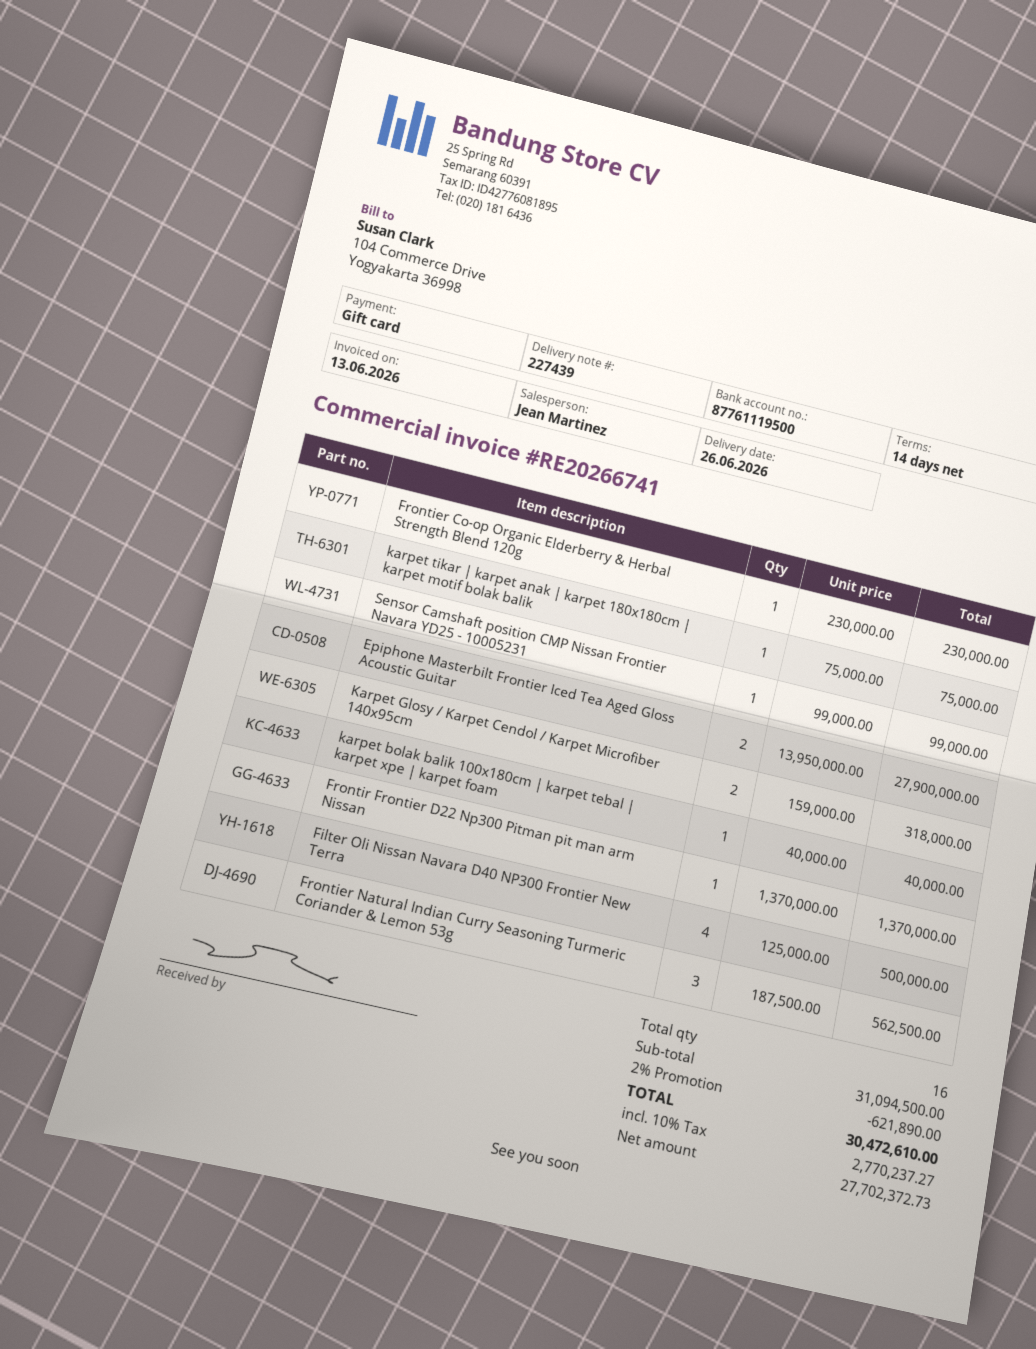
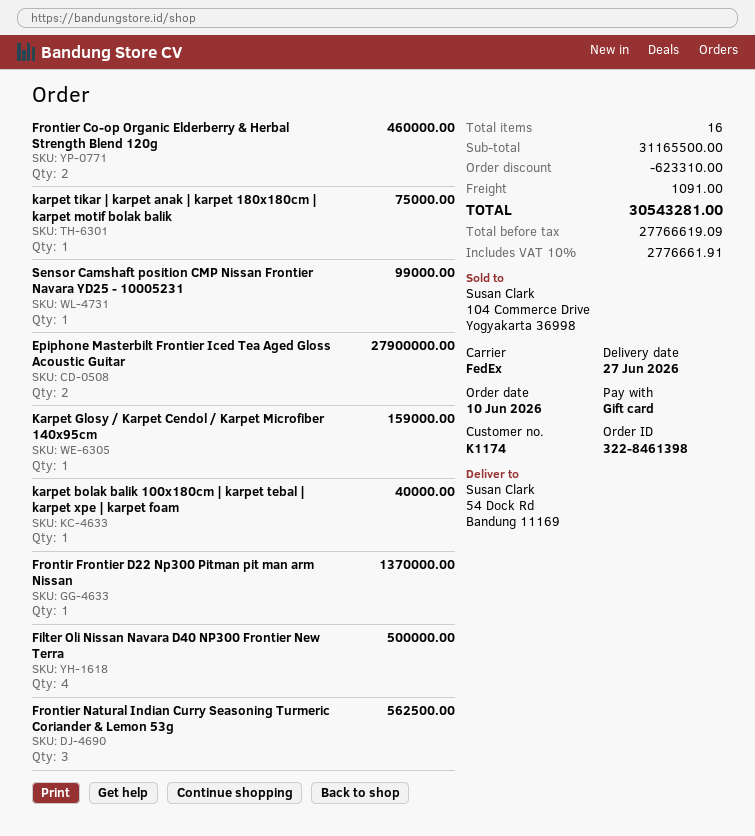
delivery date: 2026-06-26 -> 2026-06-27
Frontier Co-op Organic Elderberry & Herbal Strength Blend 120g: 1 for 230000.00 -> 2 for 460000.00
Karpet Glosy / Karpet Cendol / Karpet Microfiber 140x95cm: 2 for 318000.00 -> 1 for 159000.00
subtotal: 31094500.00 -> 31165500.00
discount: 621890.00 -> 623310.00
shipping: none -> 1091.00
net: 27702372.73 -> 27766619.09
tax: 10% = 2770237.27 -> 10% = 2776661.91
total: 30472610.00 -> 30543281.00

